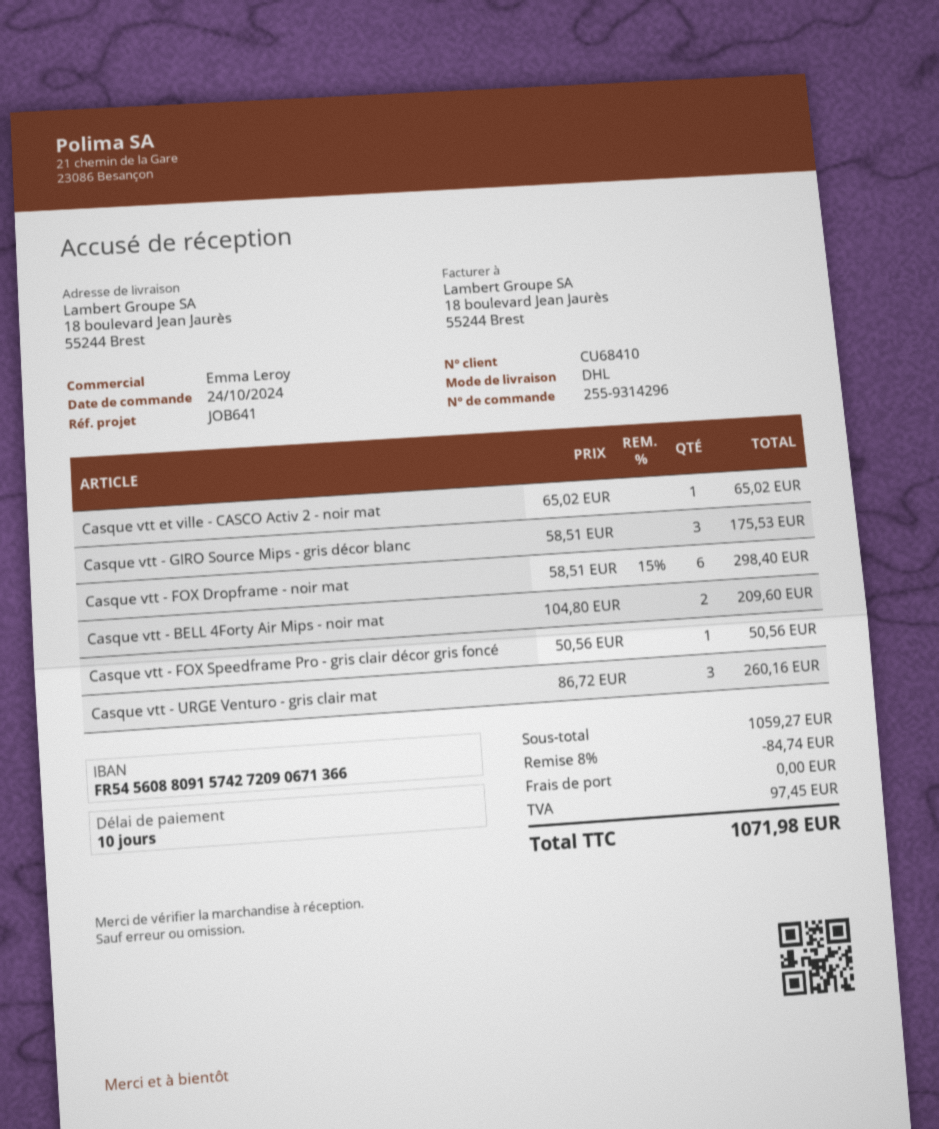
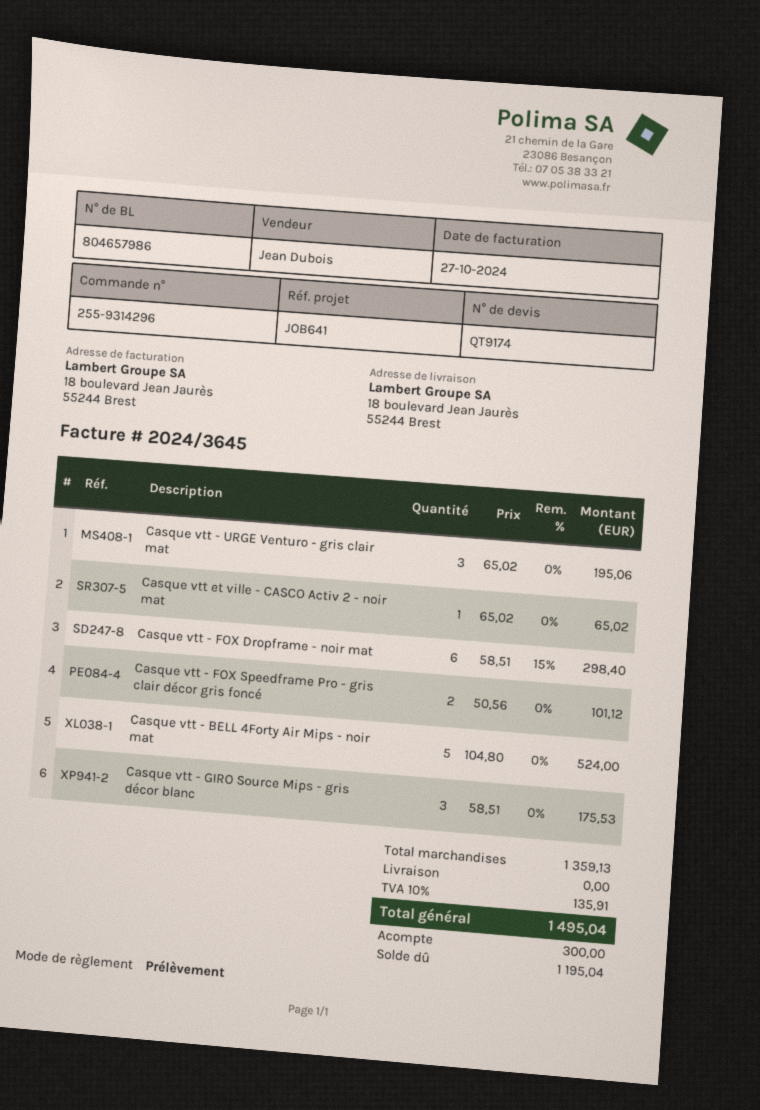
sales rep: Emma Leroy -> Jean Dubois
Casque vtt - BELL 4Forty Air Mips - noir mat: 2 x 104.80 = 209.60 -> 5 x 104.80 = 524.00
Casque vtt - FOX Speedframe Pro - gris clair décor gris foncé: 1 x 50.56 = 50.56 -> 2 x 50.56 = 101.12
Casque vtt - URGE Venturo - gris clair mat: 3 x 86.72 = 260.16 -> 3 x 65.02 = 195.06
subtotal: 1059.27 -> 1359.13
discount: 8% = 84.74 -> none
tax: 97.45 -> 135.91
total: 1071.98 -> 1495.04

